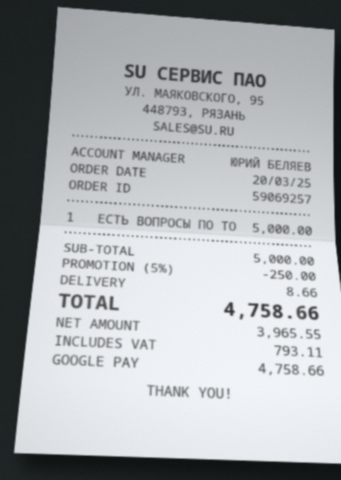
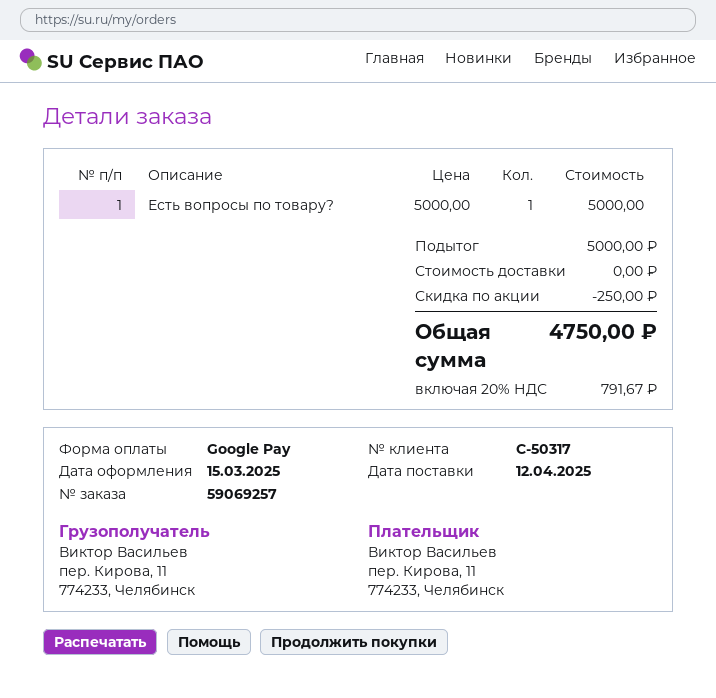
order date: 2025-03-20 -> 2025-03-15
shipping: 8.66 -> 0.00
tax: 793.11 -> 791.67
total: 4758.66 -> 4750.00

